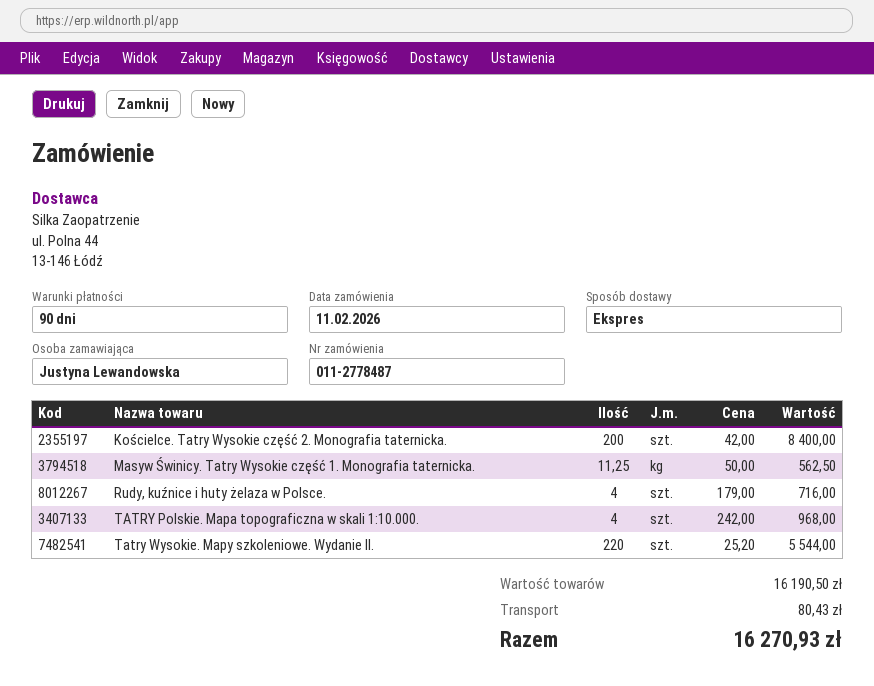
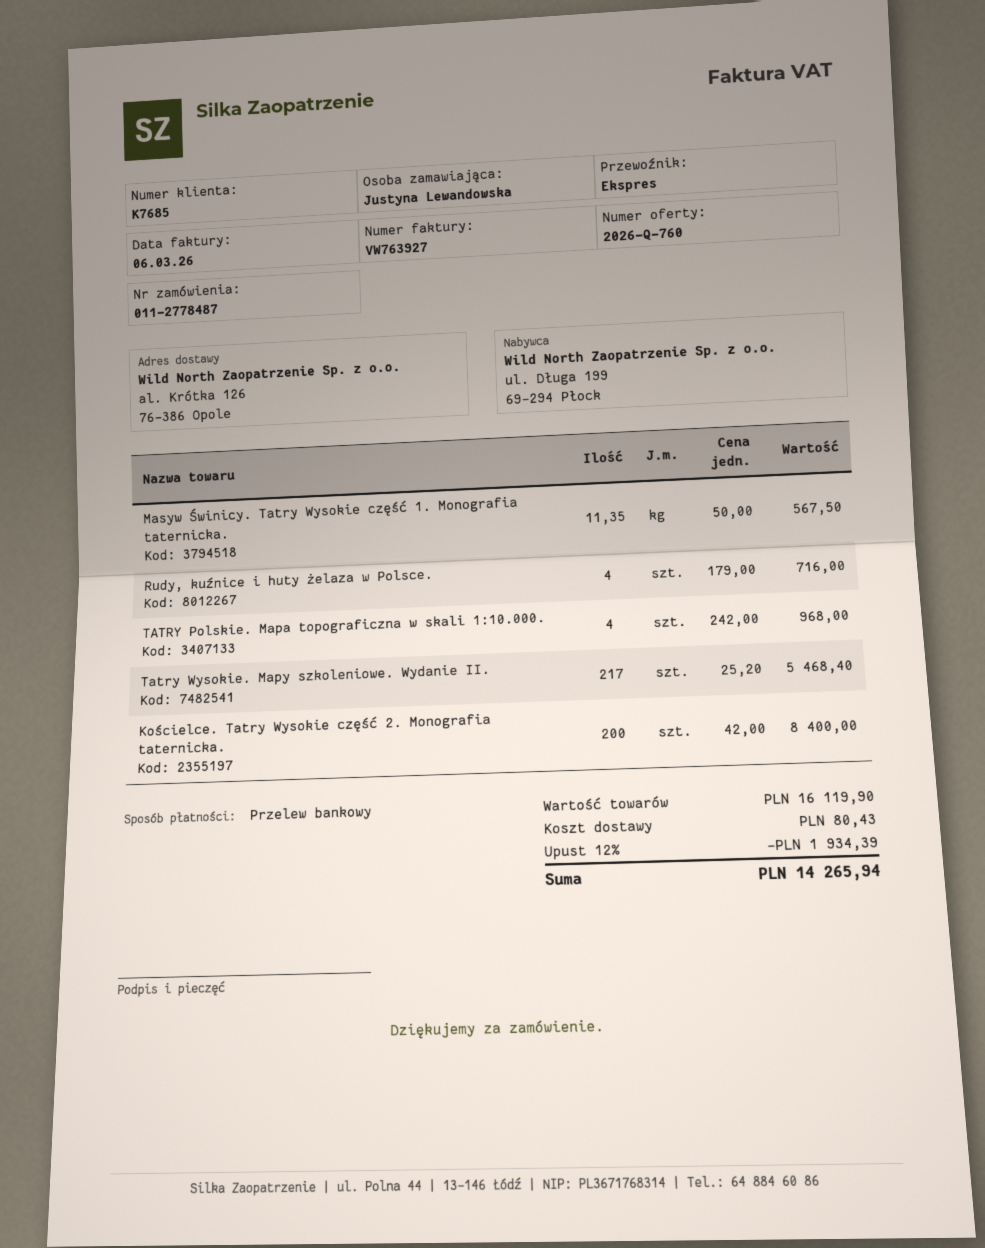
Masyw Świnicy. Tatry Wysokie część 1. Monografia taternicka.: 11.25 x 50.00 = 562.50 -> 11.35 x 50.00 = 567.50
Tatry Wysokie. Mapy szkoleniowe. Wydanie II.: 220 x 25.20 = 5544.00 -> 217 x 25.20 = 5468.40
subtotal: 16190.50 -> 16119.90
discount: none -> 12% = 1934.39
total: 16270.93 -> 14265.94

